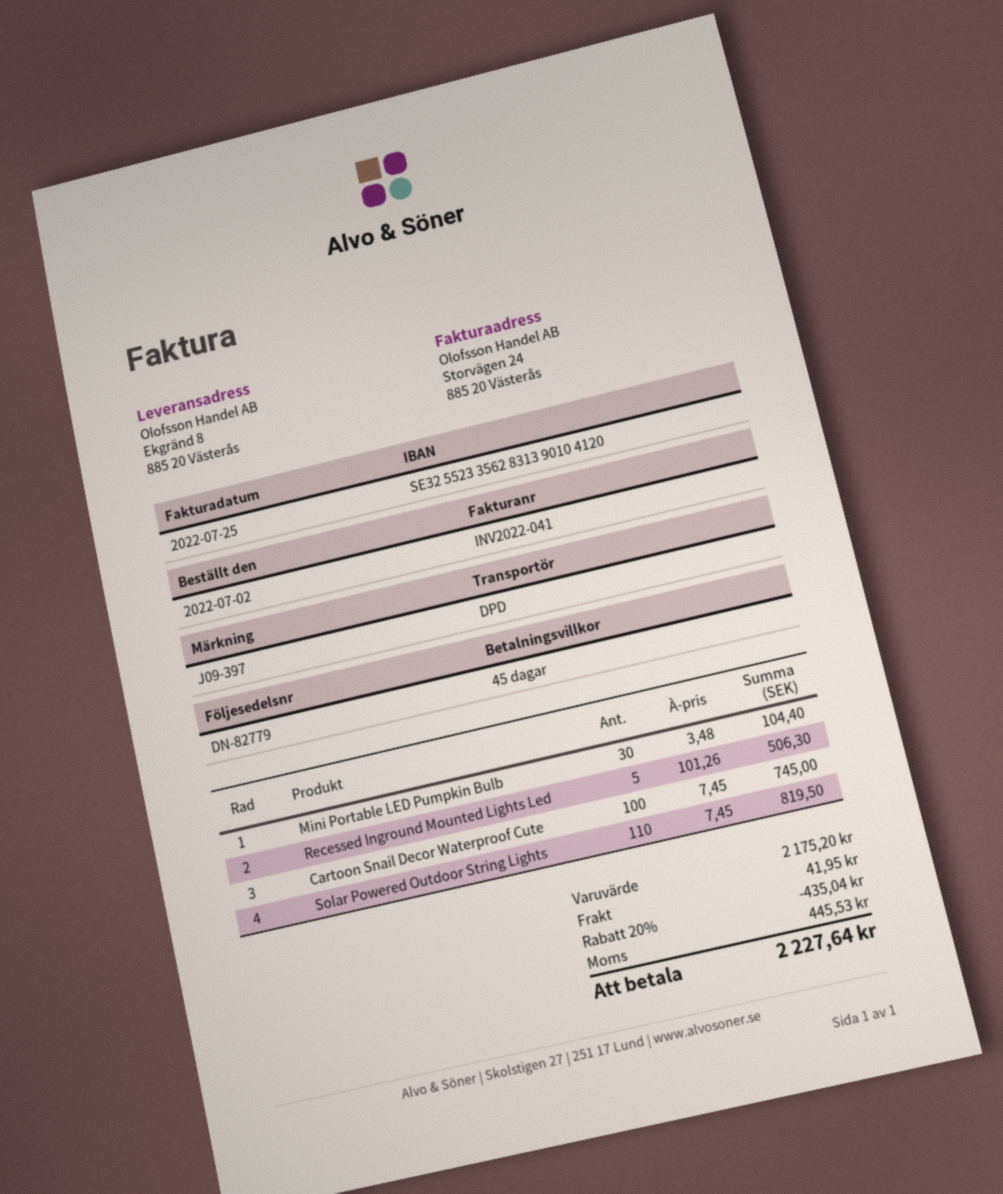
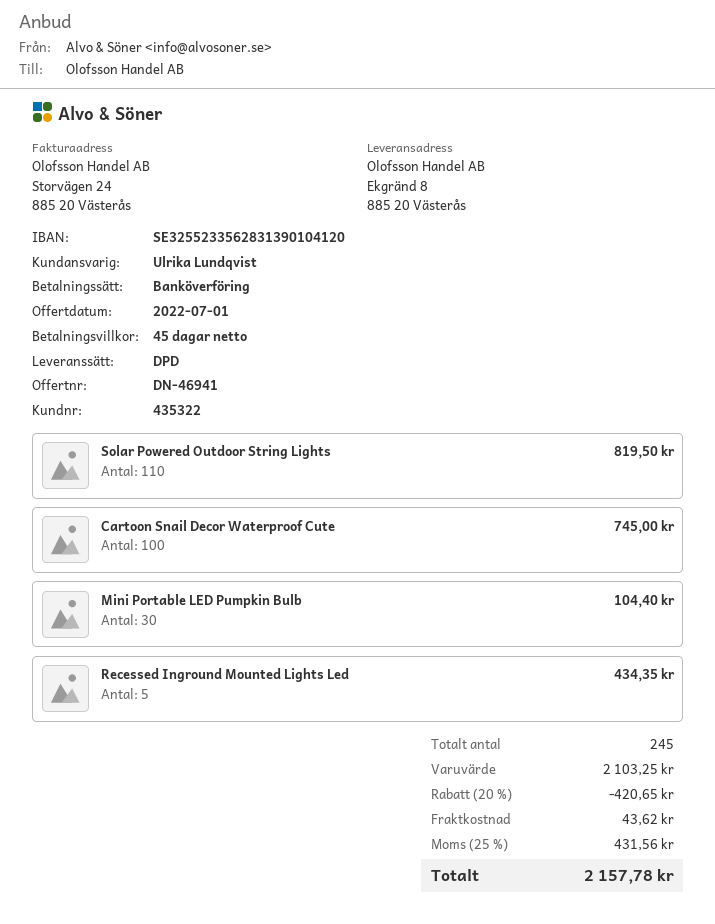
Recessed Inground Mounted Lights Led: 5 for 506.30 -> 5 for 434.35
subtotal: 2175.20 -> 2103.25
discount: 20% = 435.04 -> 20% = 420.65
shipping: 41.95 -> 43.62
tax: 445.53 -> 431.56
total: 2227.64 -> 2157.78

